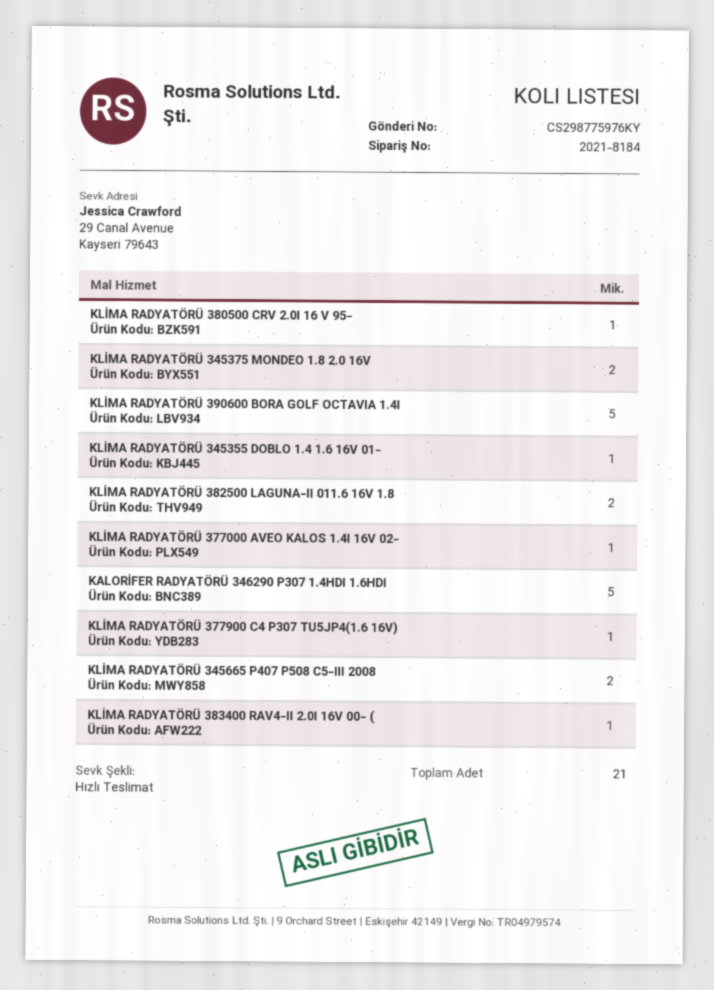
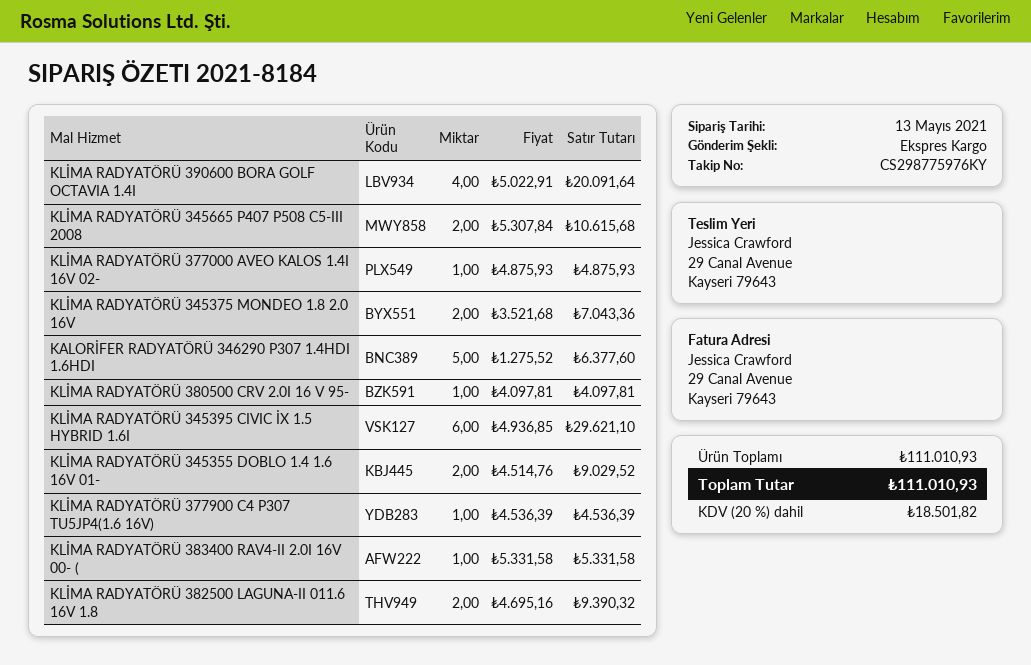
KLİMA RADYATÖRÜ 390600 BORA GOLF OCTAVIA 1.4I: 5 -> 4
KLİMA RADYATÖRÜ 345355 DOBLO 1.4 1.6 16V 01-: 1 -> 2
KLİMA RADYATÖRÜ 345395 CIVIC İX 1.5 HYBRID 1.6I: none -> 6

